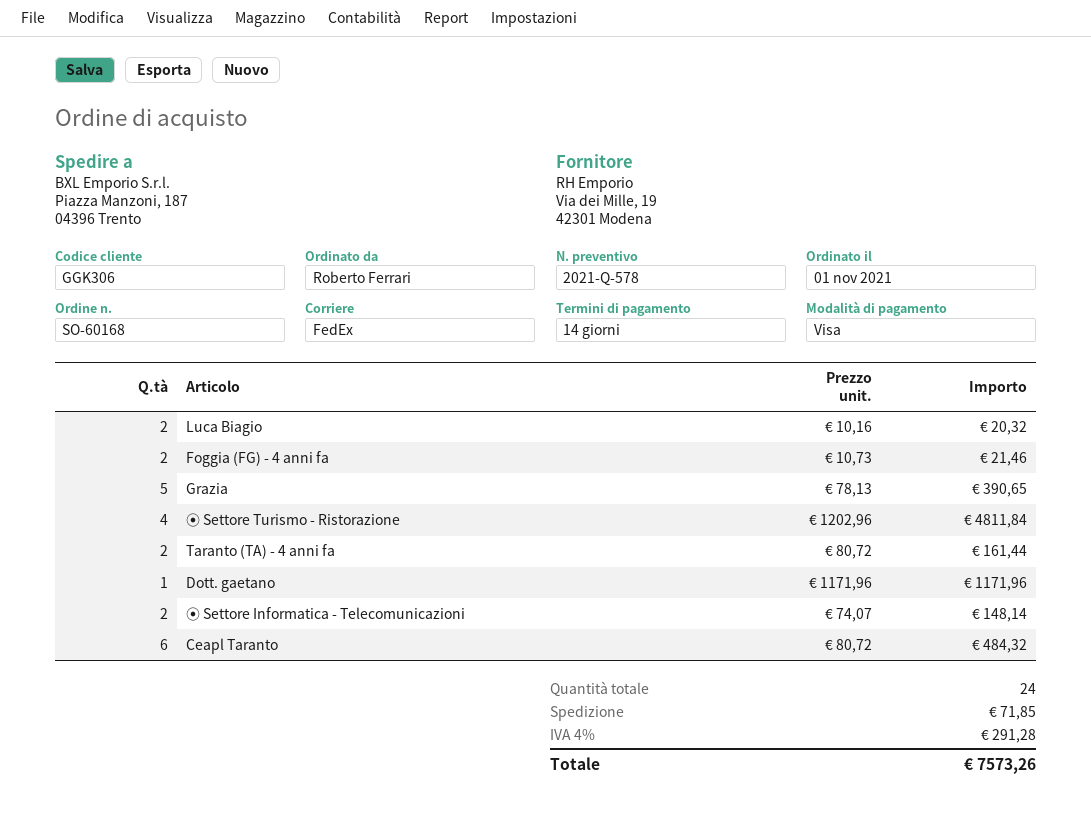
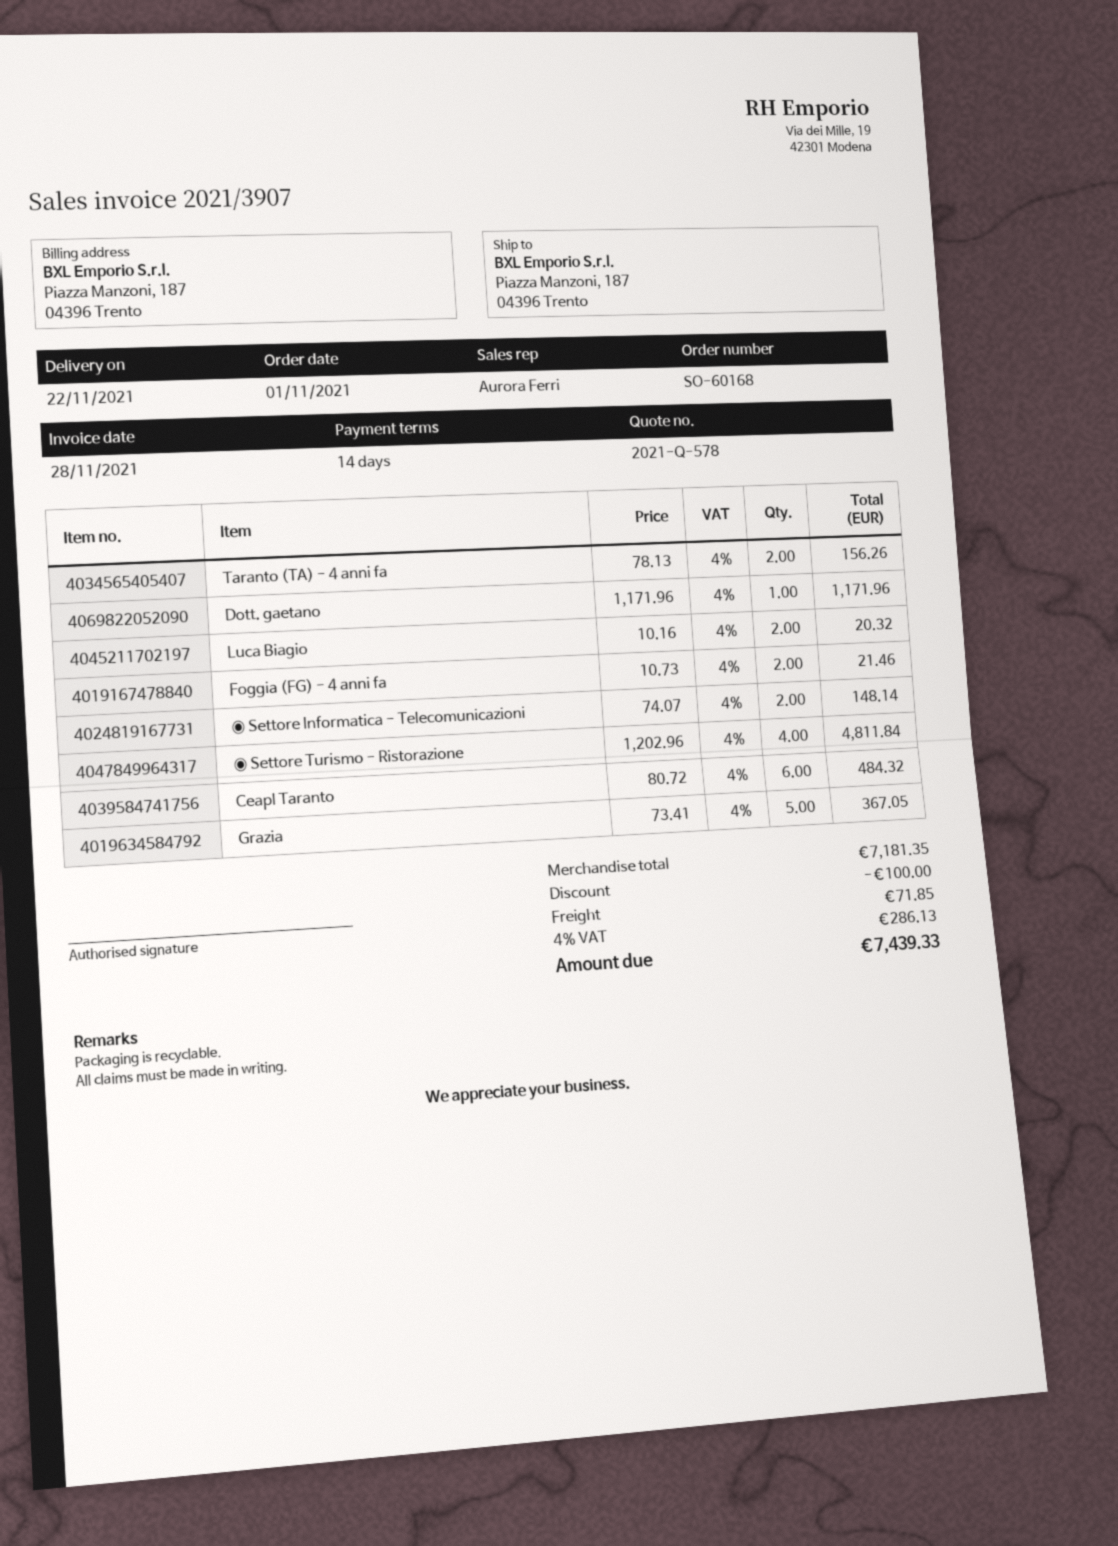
Grazia: 5 x 78.13 = 390.65 -> 5 x 73.41 = 367.05
Taranto (TA) - 4 anni fa: 2 x 80.72 = 161.44 -> 2 x 78.13 = 156.26
discount: none -> 100.00
tax: 4% = 291.28 -> 4% = 286.13
total: 7573.26 -> 7439.33

